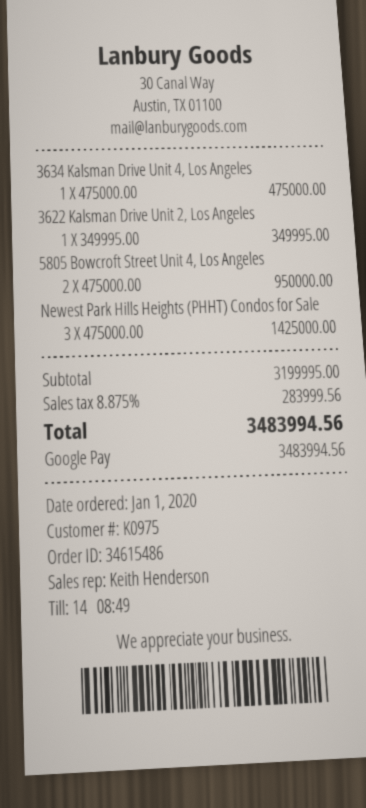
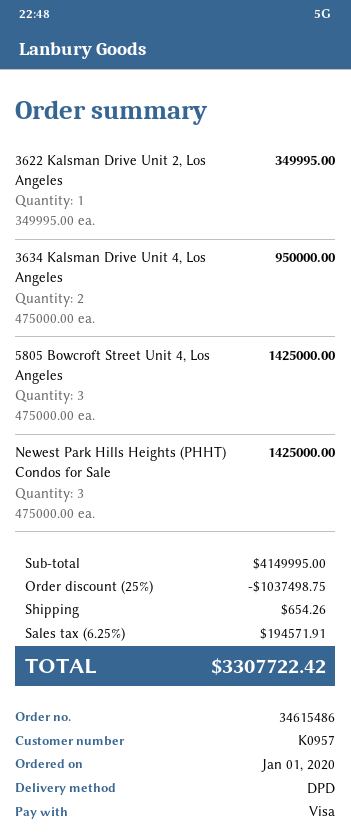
customer number: K0975 -> K0957
payment method: Google Pay -> Visa
3634 Kalsman Drive Unit 4, Los Angeles: 1 x 475000.00 = 475000.00 -> 2 x 475000.00 = 950000.00
5805 Bowcroft Street Unit 4, Los Angeles: 2 x 475000.00 = 950000.00 -> 3 x 475000.00 = 1425000.00
subtotal: 3199995.00 -> 4149995.00
discount: none -> 25% = 1037498.75
shipping: none -> 654.26
tax: 8.875% = 283999.56 -> 6.25% = 194571.91
total: 3483994.56 -> 3307722.42

